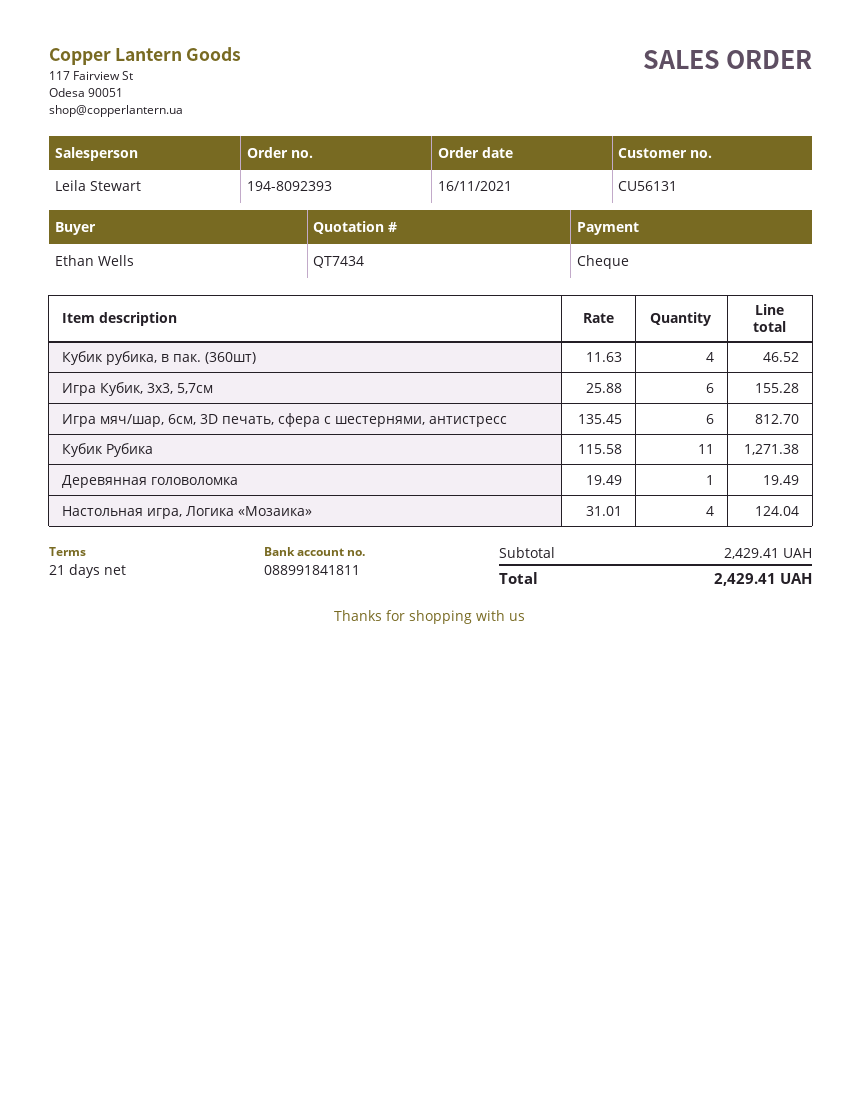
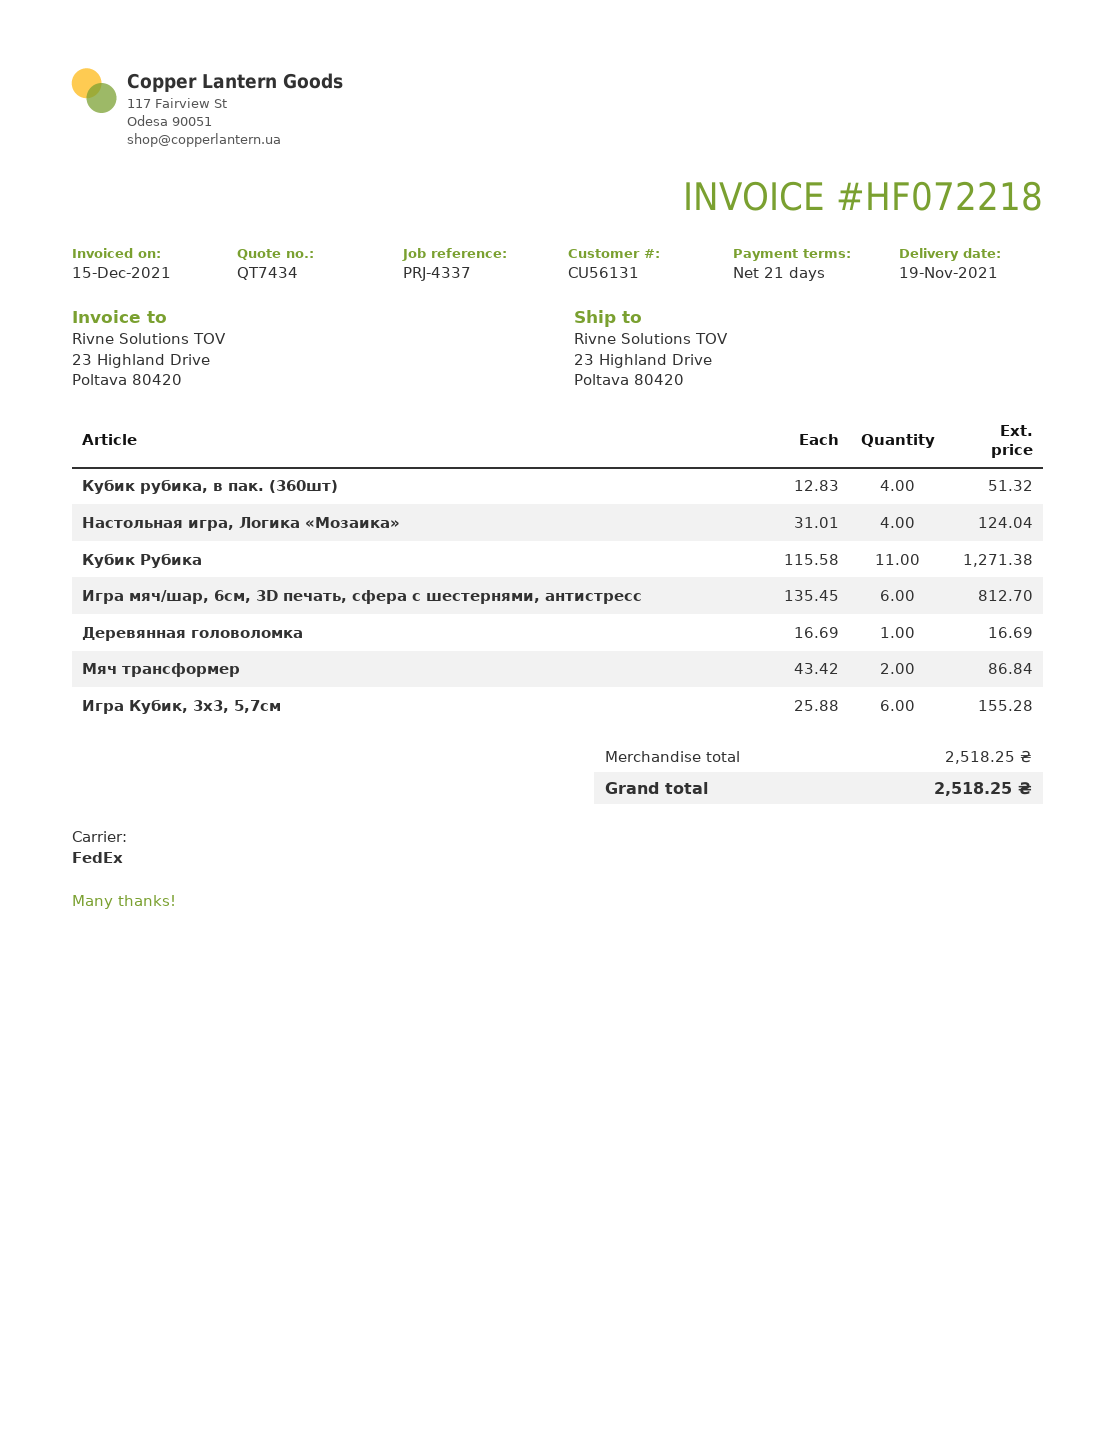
Кубик рубика, в пак. (360шт): 4 x 11.63 = 46.52 -> 4 x 12.83 = 51.32
Деревянная головоломка: 1 x 19.49 = 19.49 -> 1 x 16.69 = 16.69
Мяч трансформер: none -> 2 x 43.42 = 86.84
subtotal: 2429.41 -> 2518.25
total: 2429.41 -> 2518.25

